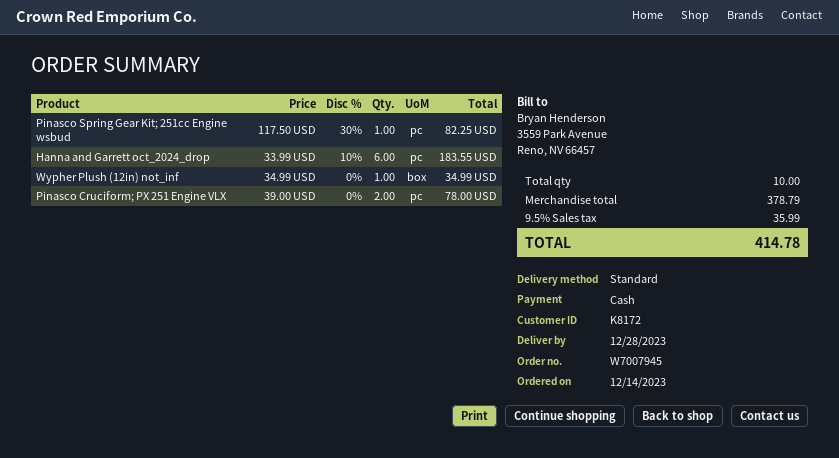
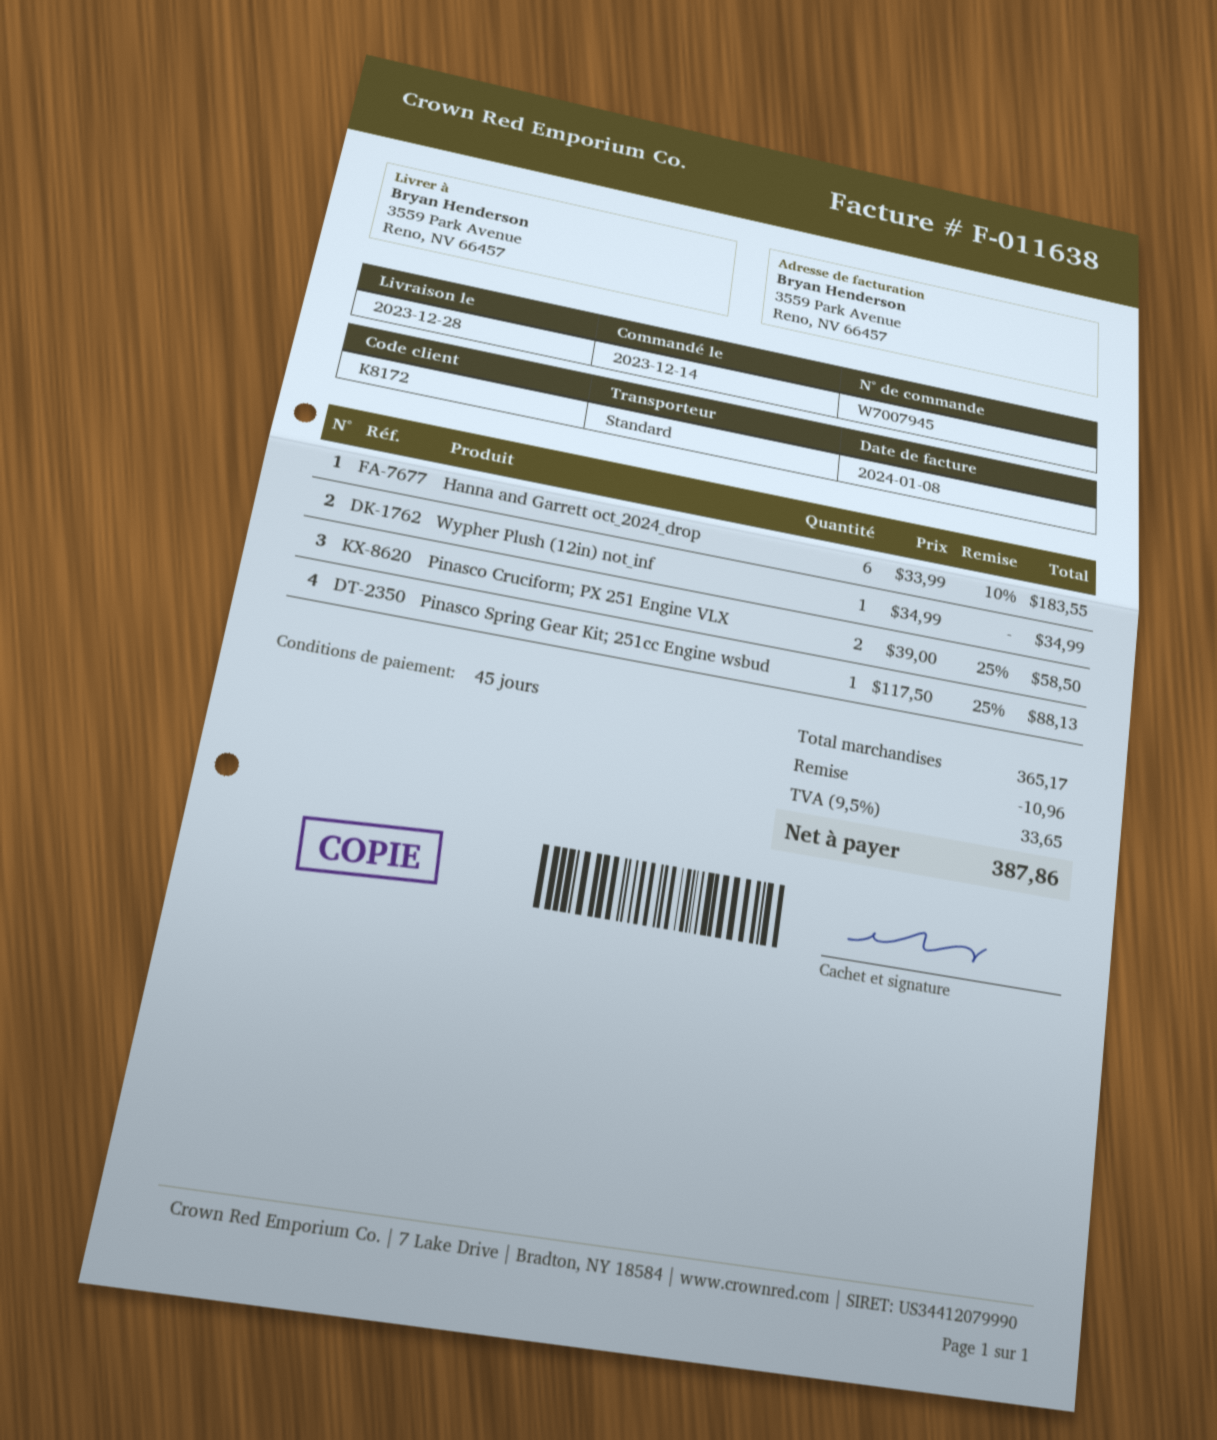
Pinasco Spring Gear Kit; 251cc Engine wsbud: 1 x 117.50 - 30% = 82.25 -> 1 x 117.50 - 25% = 88.13
Pinasco Cruciform; PX 251 Engine VLX: 2 x 39.00 = 78.00 -> 2 x 39.00 - 25% = 58.50
subtotal: 378.79 -> 365.17
discount: none -> 10.96
tax: 9.5% = 35.99 -> 9.5% = 33.65
total: 414.78 -> 387.86

